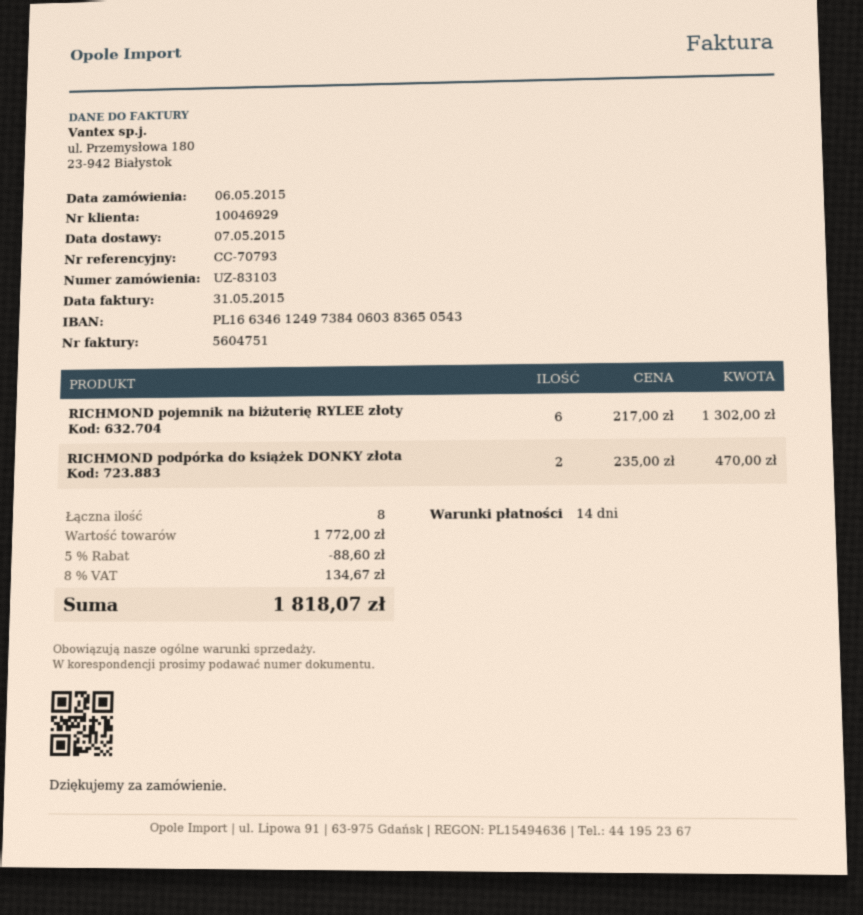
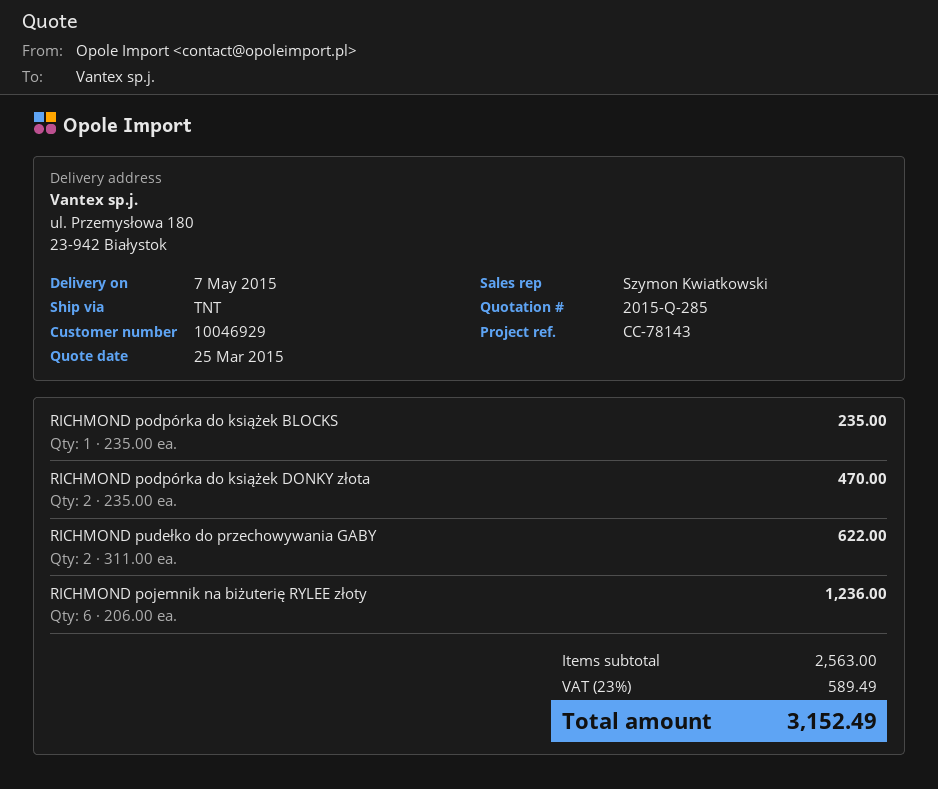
reference: CC-70793 -> CC-78143
RICHMOND pojemnik na biżuterię RYLEE złoty: 6 x 217.00 = 1302.00 -> 6 x 206.00 = 1236.00
RICHMOND podpórka do książek BLOCKS: none -> 1 x 235.00 = 235.00
RICHMOND pudełko do przechowywania GABY: none -> 2 x 311.00 = 622.00
subtotal: 1772.00 -> 2563.00
discount: 5% = 88.60 -> none
tax: 8% = 134.67 -> 23% = 589.49
total: 1818.07 -> 3152.49

